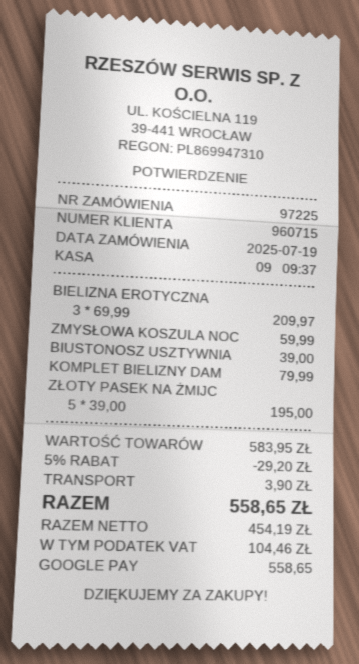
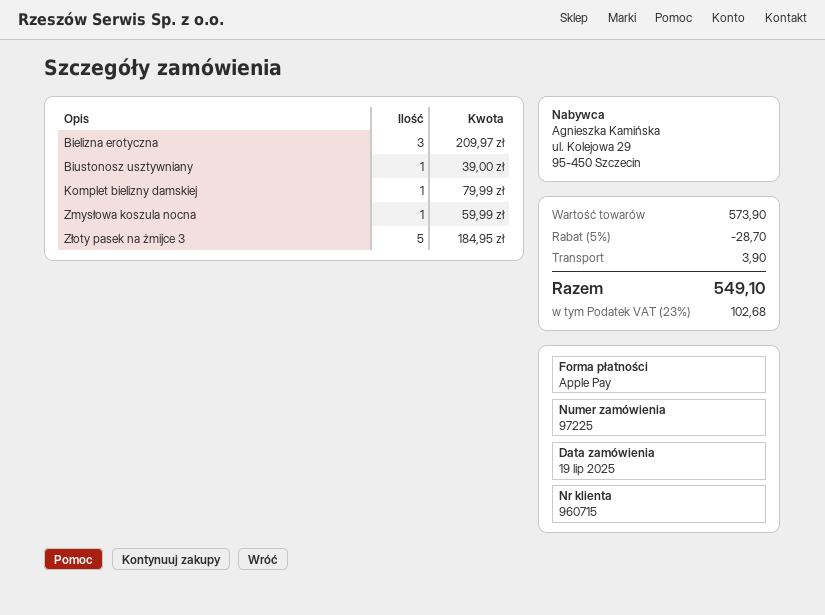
payment method: Google Pay -> Apple Pay
ZŁOTY PASEK NA ŻMIJC: 5 for 195.00 -> 5 for 184.95
subtotal: 583.95 -> 573.90
discount: 5% = 29.20 -> 5% = 28.70
tax: 104.46 -> 102.68
total: 558.65 -> 549.10

